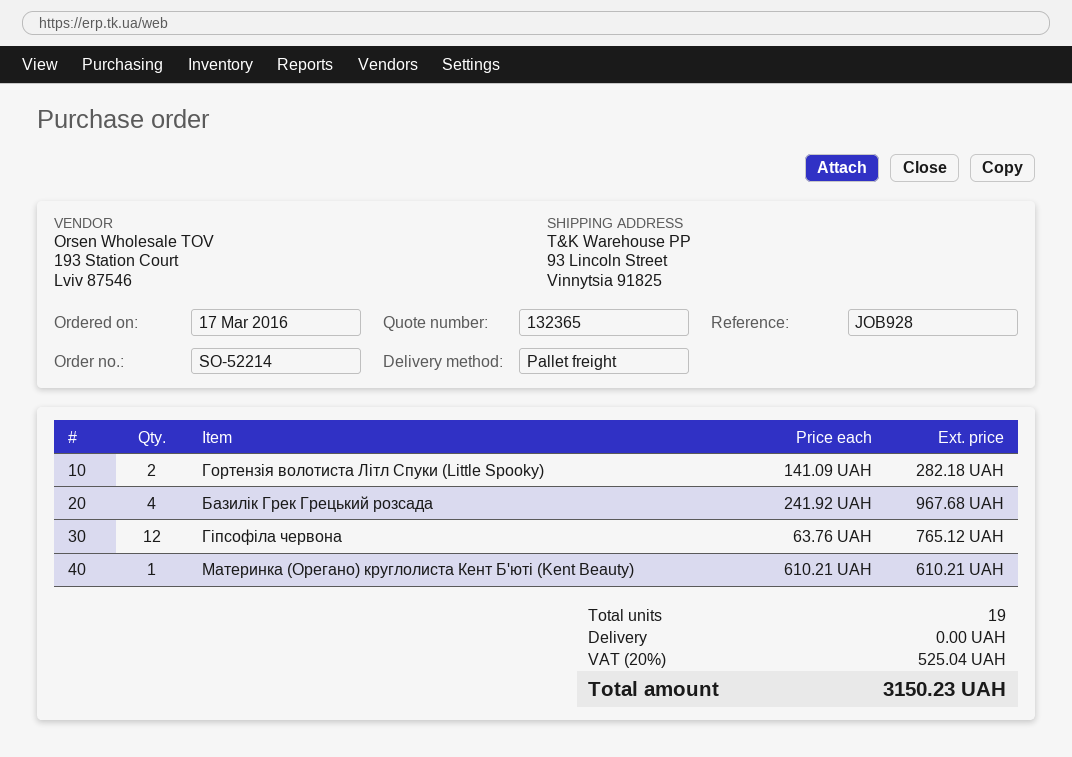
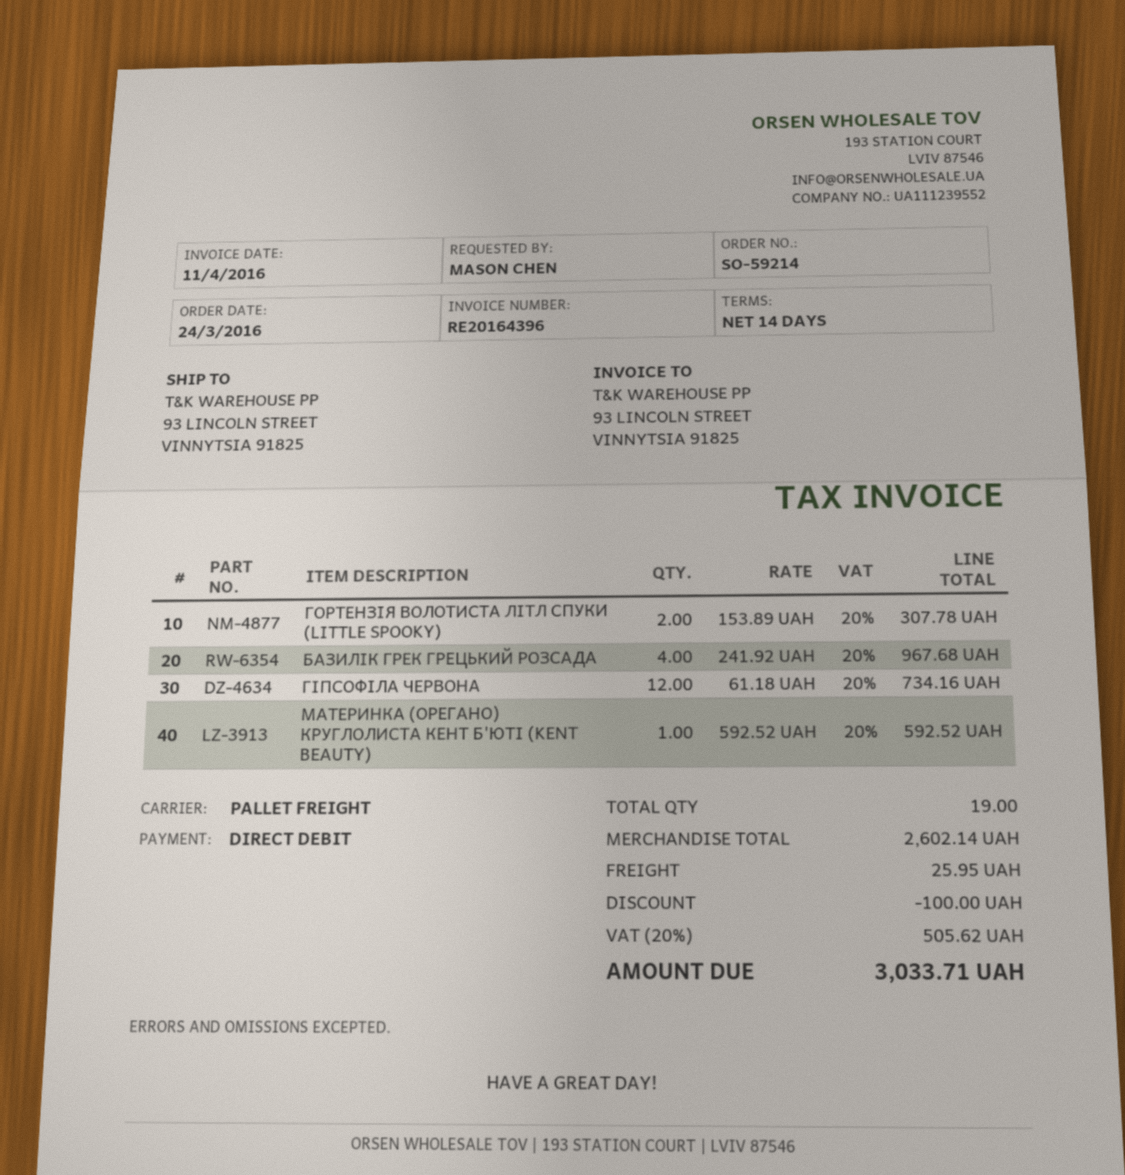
order number: SO-52214 -> SO-59214
order date: 2016-03-17 -> 2016-03-24
Гортензія волотиста Літл Спуки (Little Spooky): 2 x 141.09 = 282.18 -> 2 x 153.89 = 307.78
Гіпсофіла червона: 12 x 63.76 = 765.12 -> 12 x 61.18 = 734.16
Материнка (Орегано) круглолиста Кент Б'юті (Kent Beauty): 1 x 610.21 = 610.21 -> 1 x 592.52 = 592.52
discount: none -> 100.00
shipping: 0.00 -> 25.95
tax: 20% = 525.04 -> 20% = 505.62
total: 3150.23 -> 3033.71

